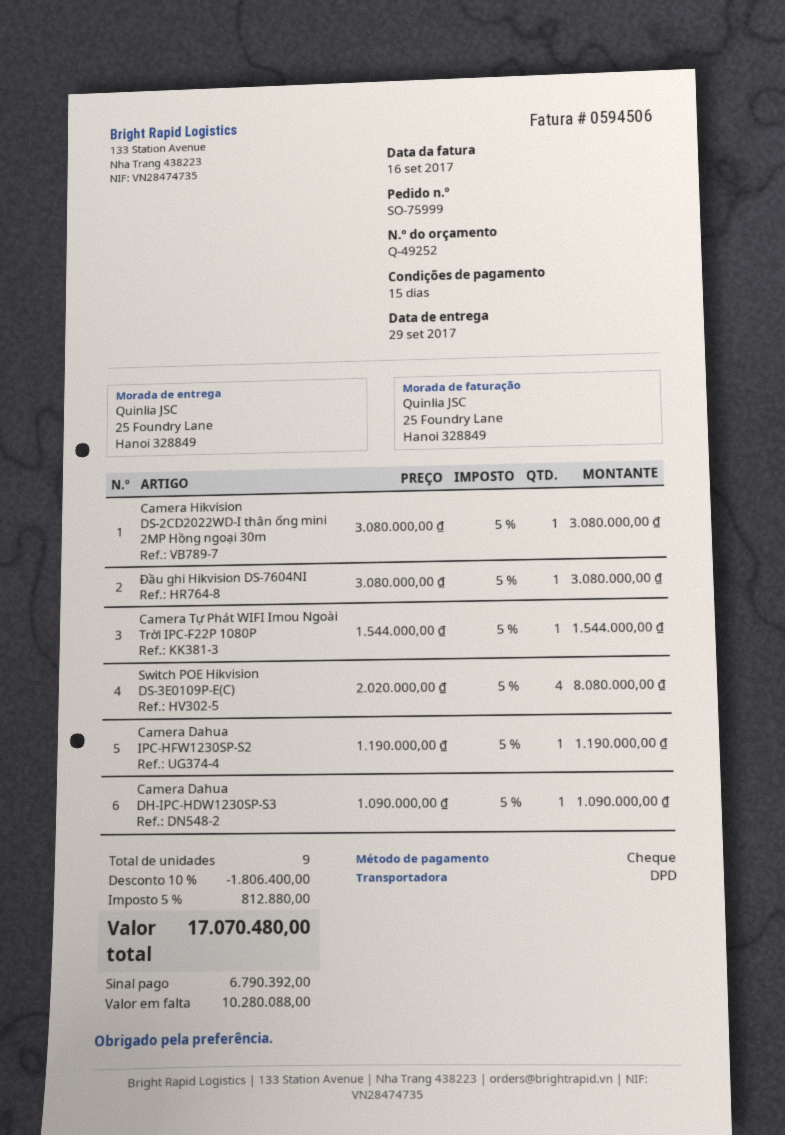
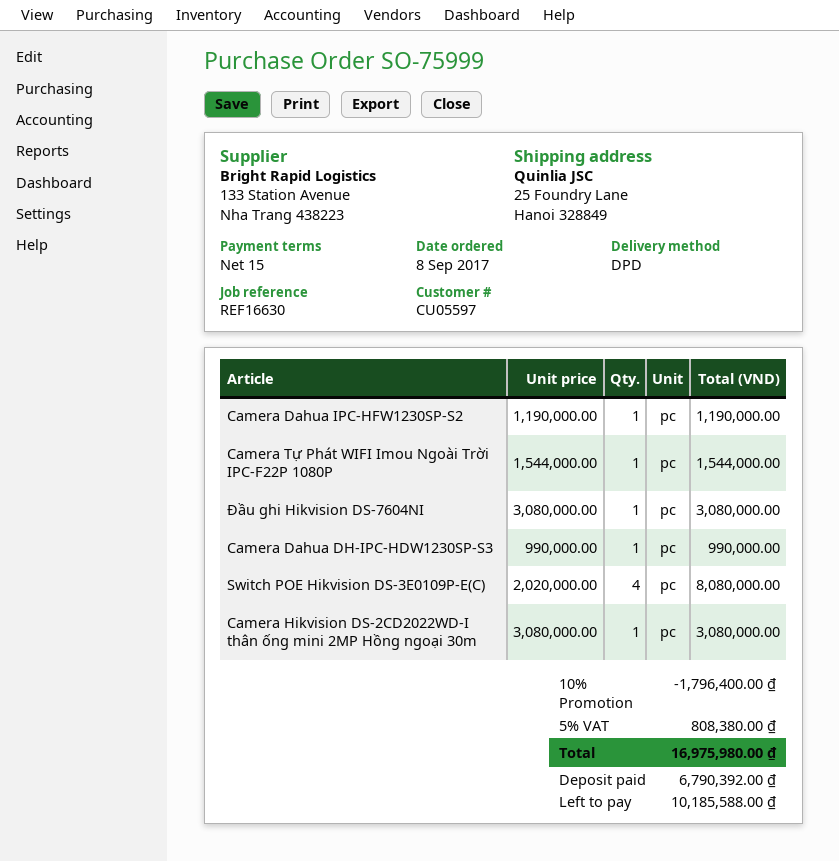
Camera Dahua DH-IPC-HDW1230SP-S3: 1 x 1090000.00 = 1090000.00 -> 1 x 990000.00 = 990000.00
discount: 10% = 1806400.00 -> 10% = 1796400.00
tax: 5% = 812880.00 -> 5% = 808380.00
total: 17070480.00 -> 16975980.00
balance: 10280088.00 -> 10185588.00

